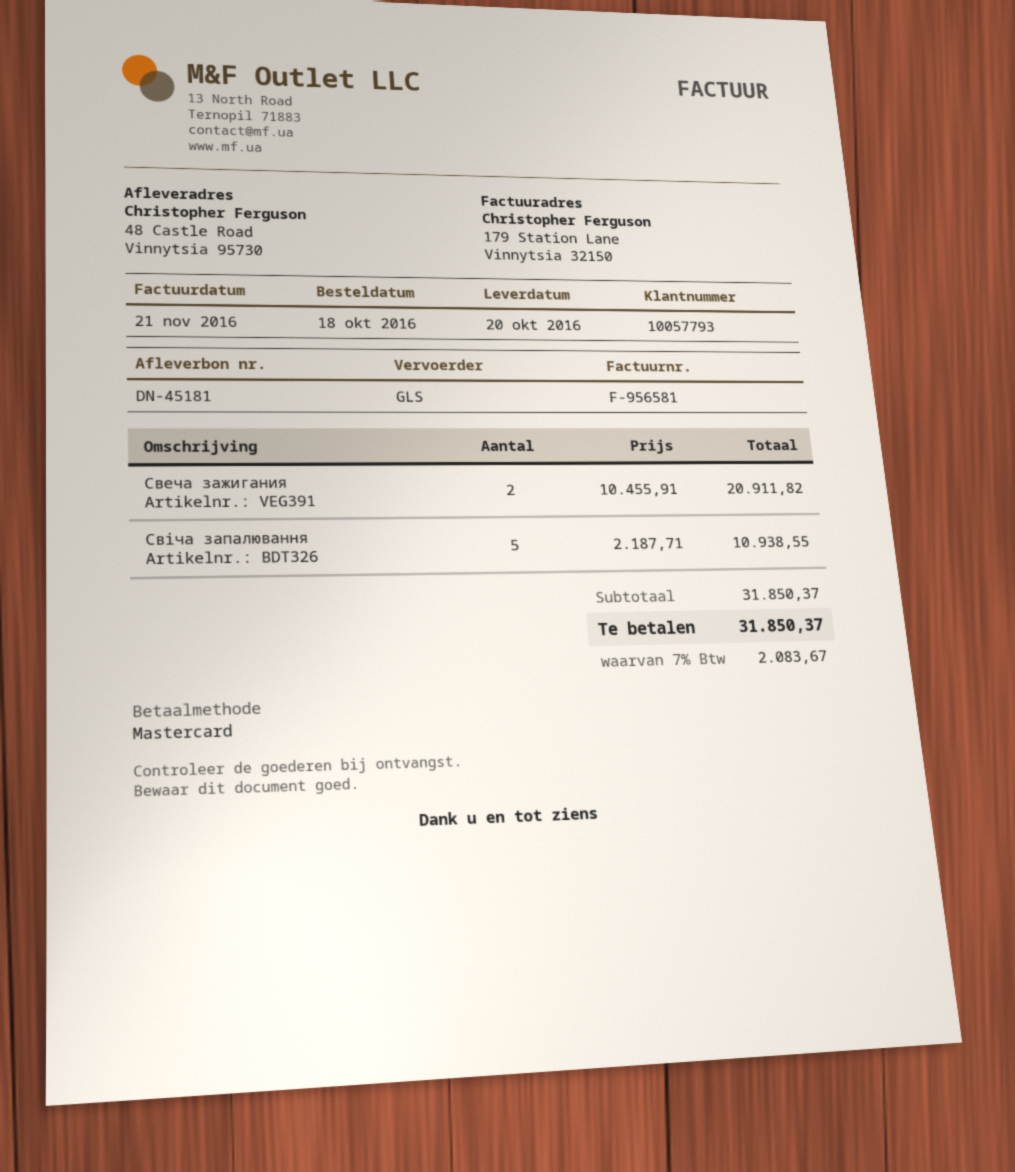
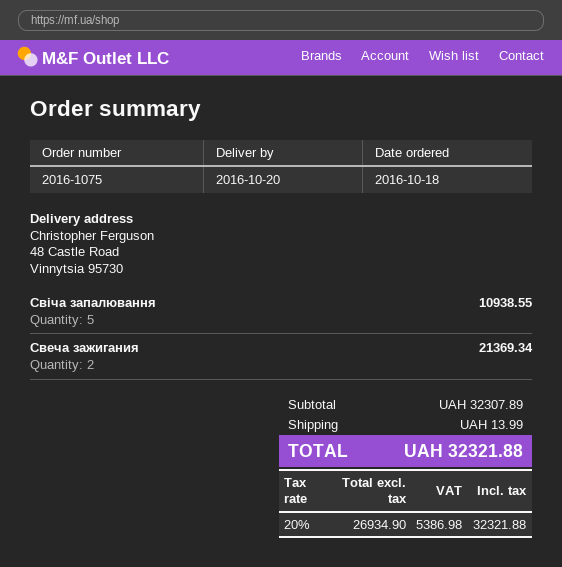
Свеча зажигания: 2 for 20911.82 -> 2 for 21369.34
subtotal: 31850.37 -> 32307.89
shipping: none -> 13.99
tax: 7% = 2083.67 -> 20% = 5386.98
total: 31850.37 -> 32321.88

